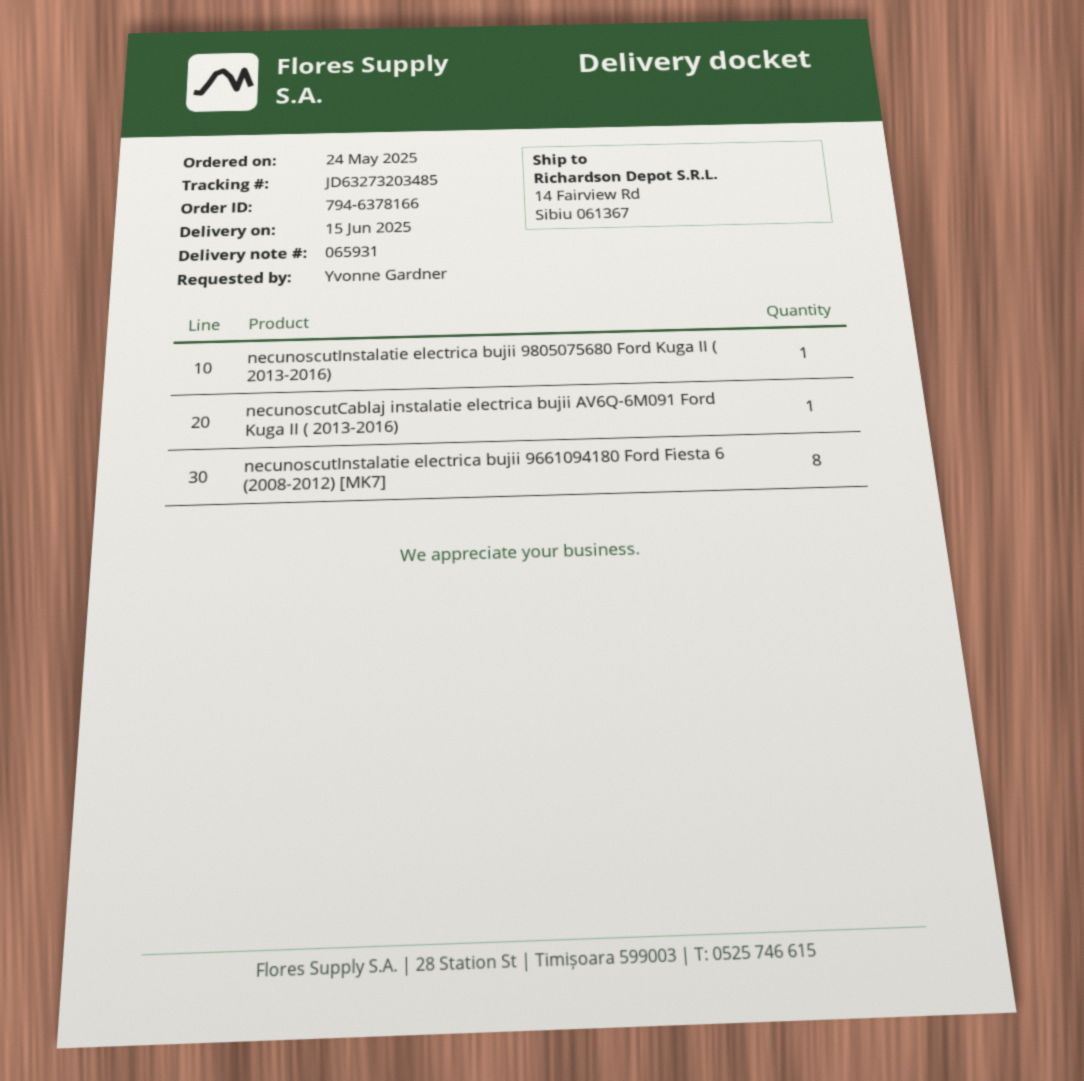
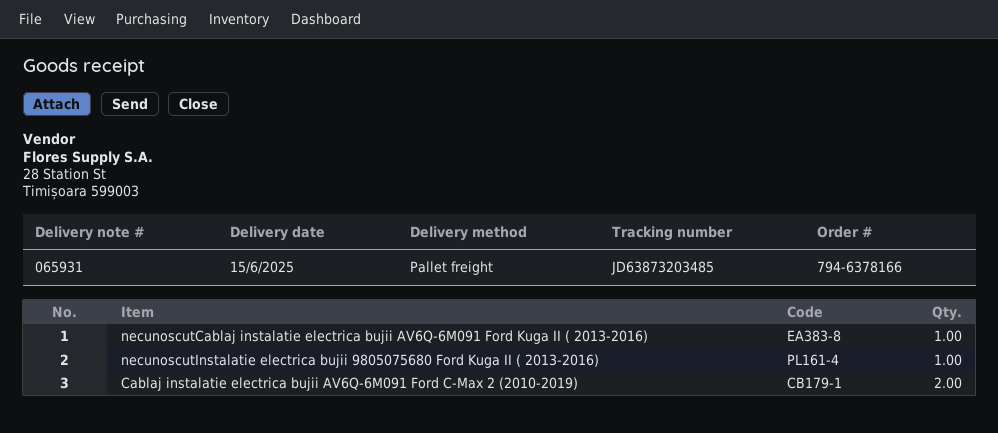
tracking number: JD63273203485 -> JD63873203485
necunoscutInstalatie electrica bujii 9661094180 Ford Fiesta 6 (2008-2012) [MK7]: 8 -> none
Cablaj instalatie electrica bujii AV6Q-6M091 Ford C-Max 2 (2010-2019): none -> 2

